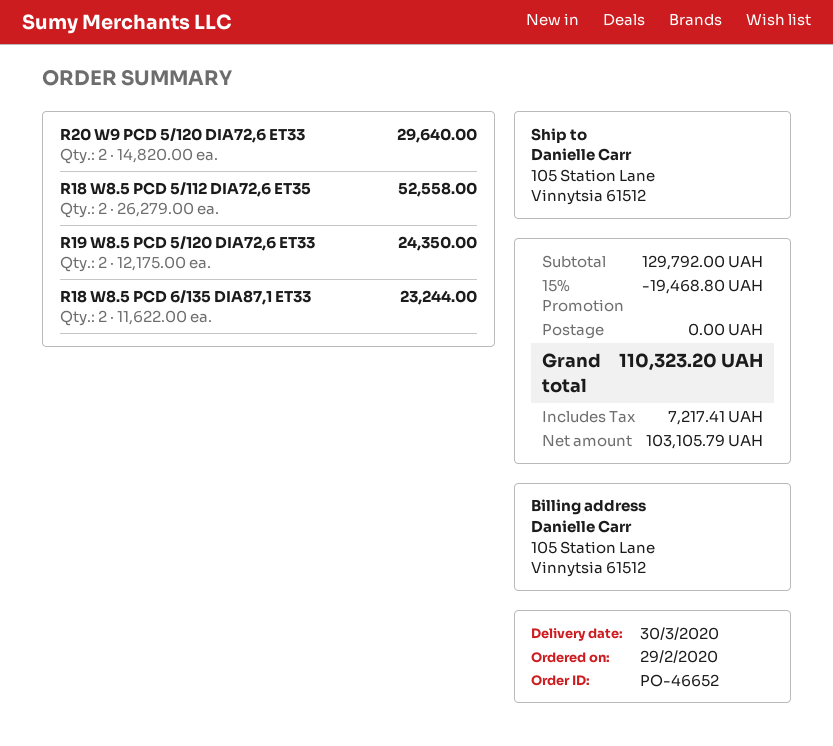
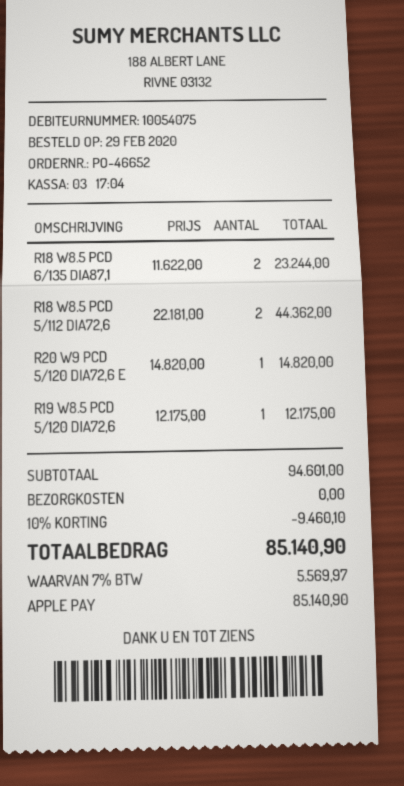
R20 W9 PCD 5/120 DIA72,6 ET33: 2 x 14820.00 = 29640.00 -> 1 x 14820.00 = 14820.00
R18 W8.5 PCD 5/112 DIA72,6 ET35: 2 x 26279.00 = 52558.00 -> 2 x 22181.00 = 44362.00
R19 W8.5 PCD 5/120 DIA72,6 ET33: 2 x 12175.00 = 24350.00 -> 1 x 12175.00 = 12175.00
subtotal: 129792.00 -> 94601.00
discount: 15% = 19468.80 -> 10% = 9460.10
tax: 7217.41 -> 5569.97
total: 110323.20 -> 85140.90

